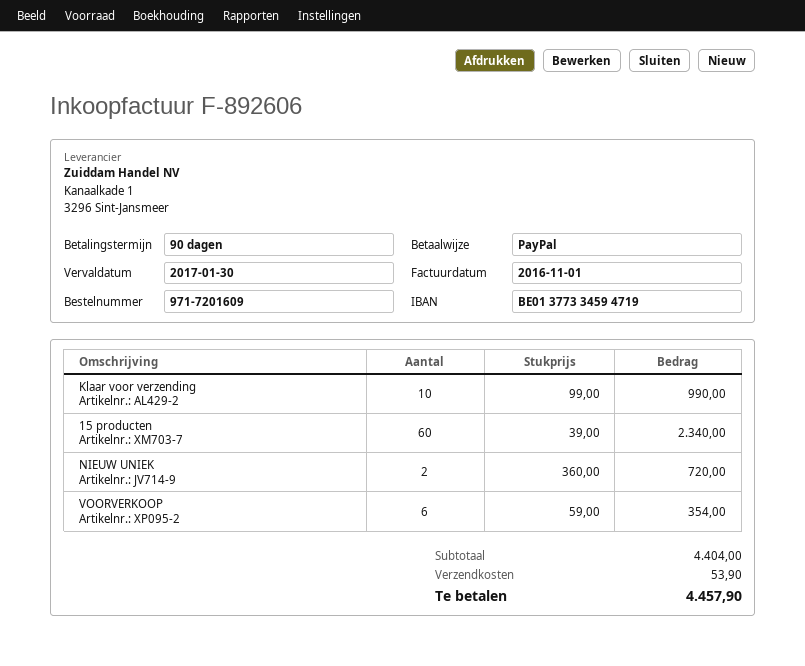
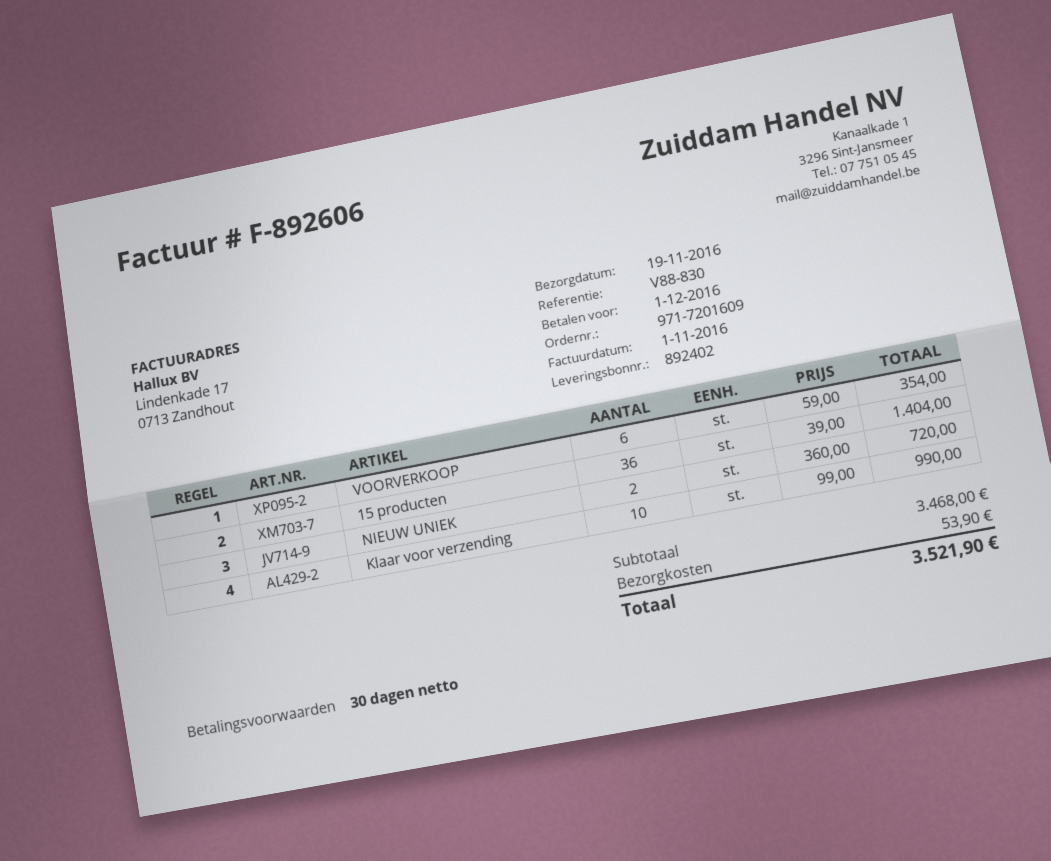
payment terms: 90 days -> 30 days
due date: 2017-01-30 -> 2016-12-01
15 producten: 60 x 39.00 = 2340.00 -> 36 x 39.00 = 1404.00
subtotal: 4404.00 -> 3468.00
total: 4457.90 -> 3521.90

